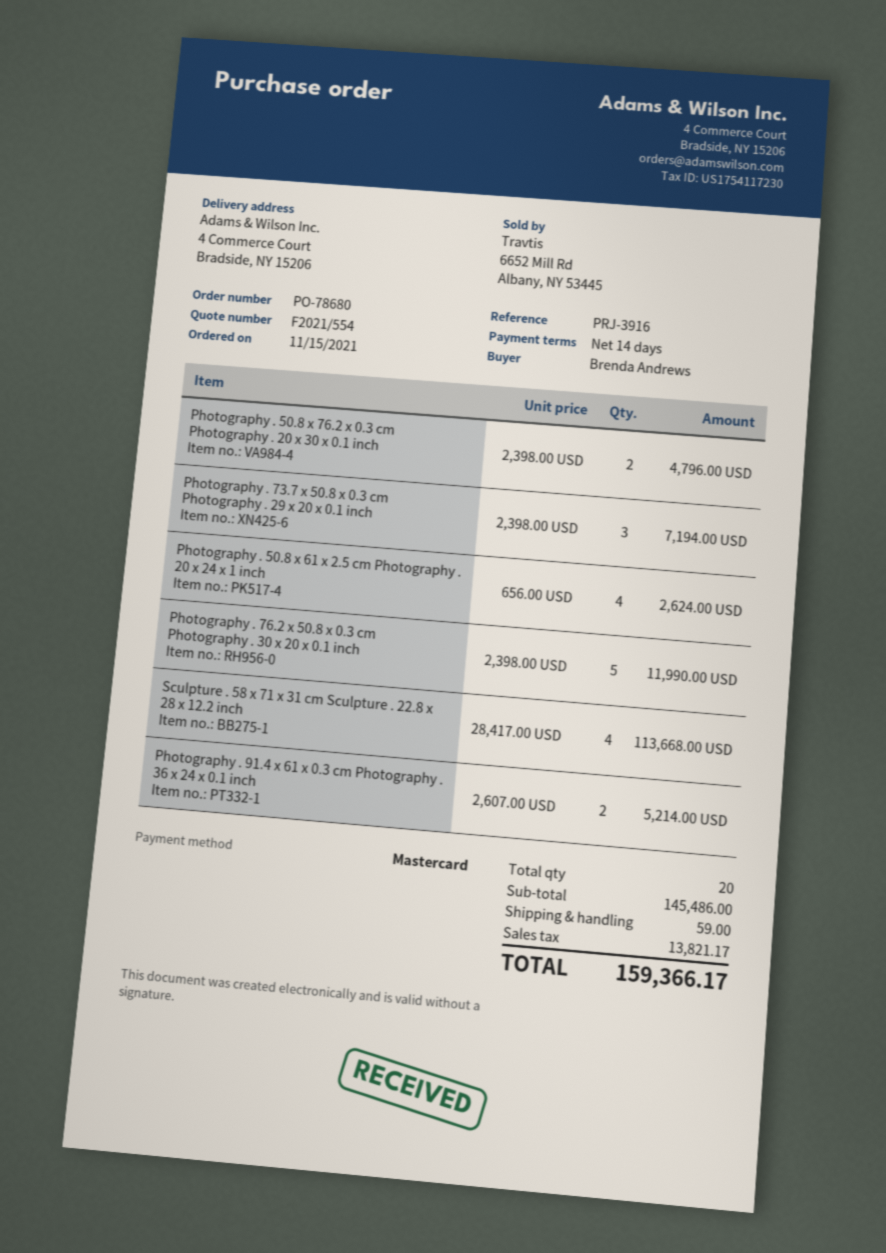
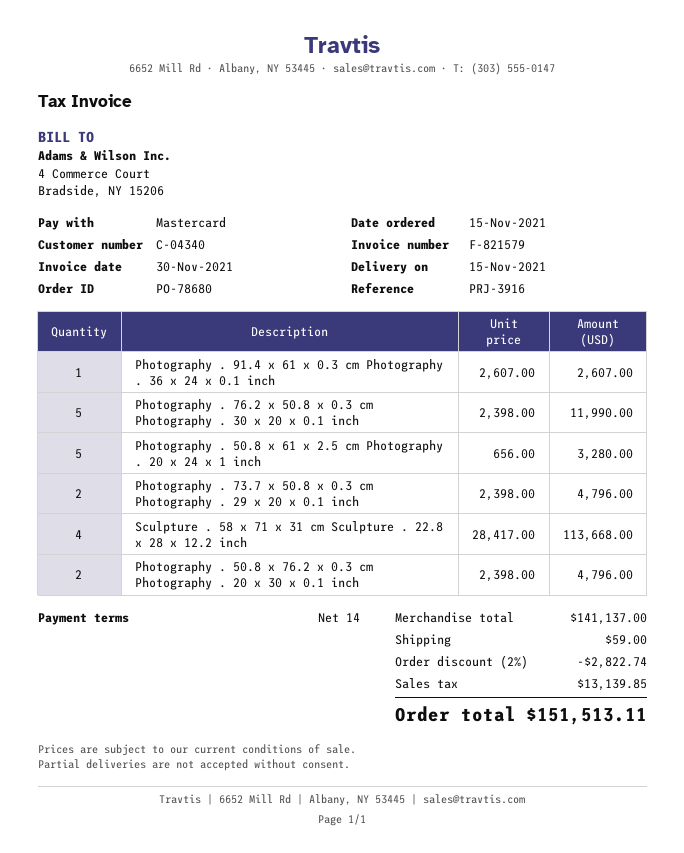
Photography . 73.7 x 50.8 x 0.3 cm Photography . 29 x 20 x 0.1 inch: 3 x 2398.00 = 7194.00 -> 2 x 2398.00 = 4796.00
Photography . 50.8 x 61 x 2.5 cm Photography . 20 x 24 x 1 inch: 4 x 656.00 = 2624.00 -> 5 x 656.00 = 3280.00
Photography . 91.4 x 61 x 0.3 cm Photography . 36 x 24 x 0.1 inch: 2 x 2607.00 = 5214.00 -> 1 x 2607.00 = 2607.00
subtotal: 145486.00 -> 141137.00
discount: none -> 2% = 2822.74
tax: 13821.17 -> 13139.85
total: 159366.17 -> 151513.11

